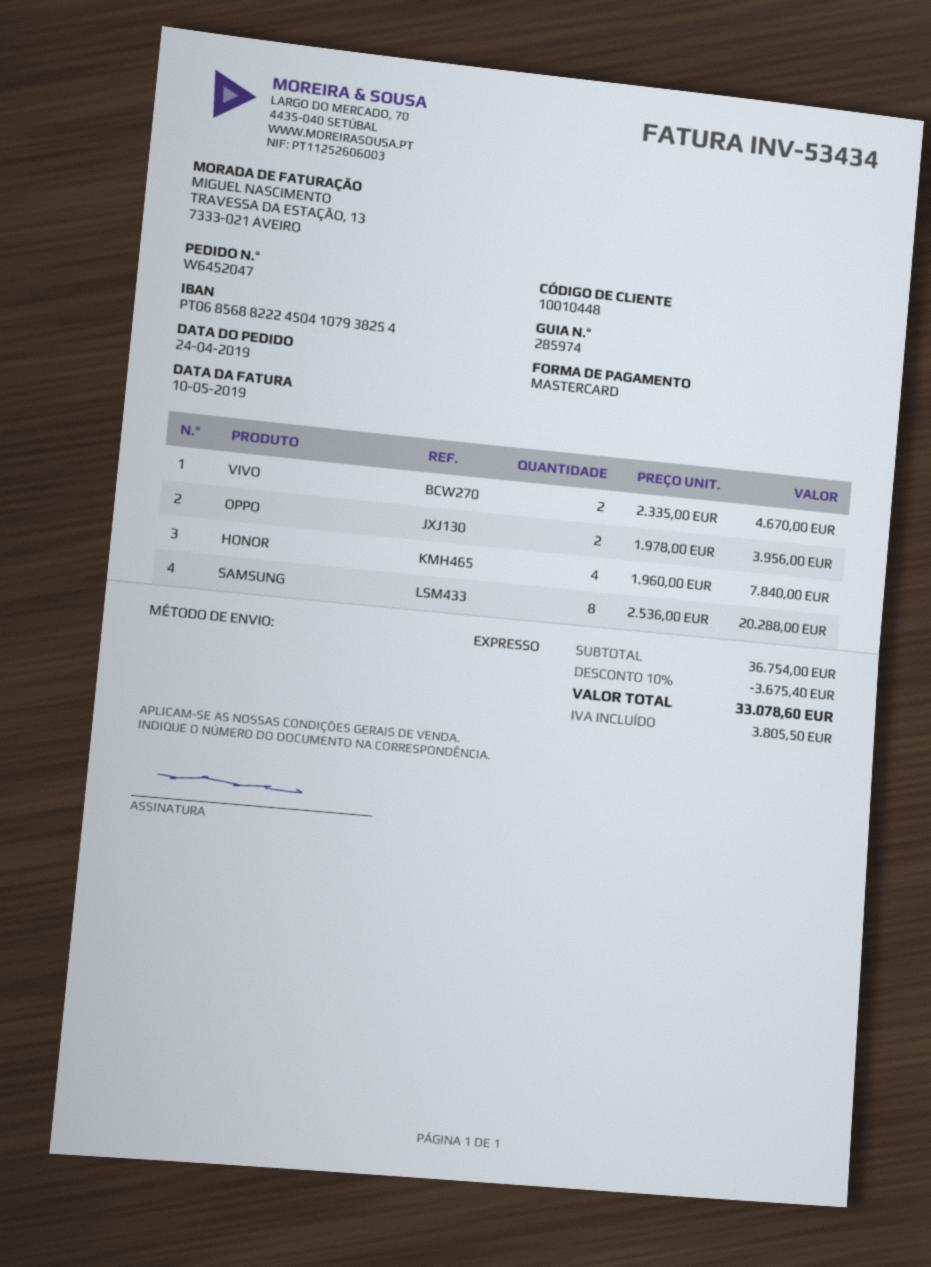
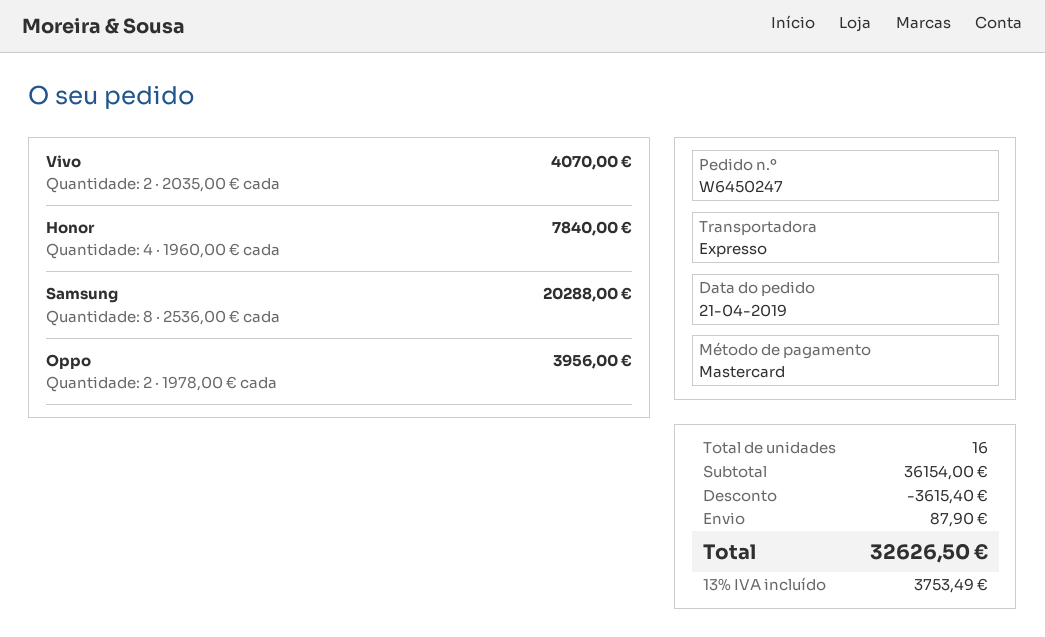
order number: W6452047 -> W6450247
order date: 2019-04-24 -> 2019-04-21
VIVO: 2 x 2335.00 = 4670.00 -> 2 x 2035.00 = 4070.00
subtotal: 36754.00 -> 36154.00
discount: 3675.40 -> 3615.40
shipping: none -> 87.90
tax: 3805.50 -> 3753.49
total: 33078.60 -> 32626.50

